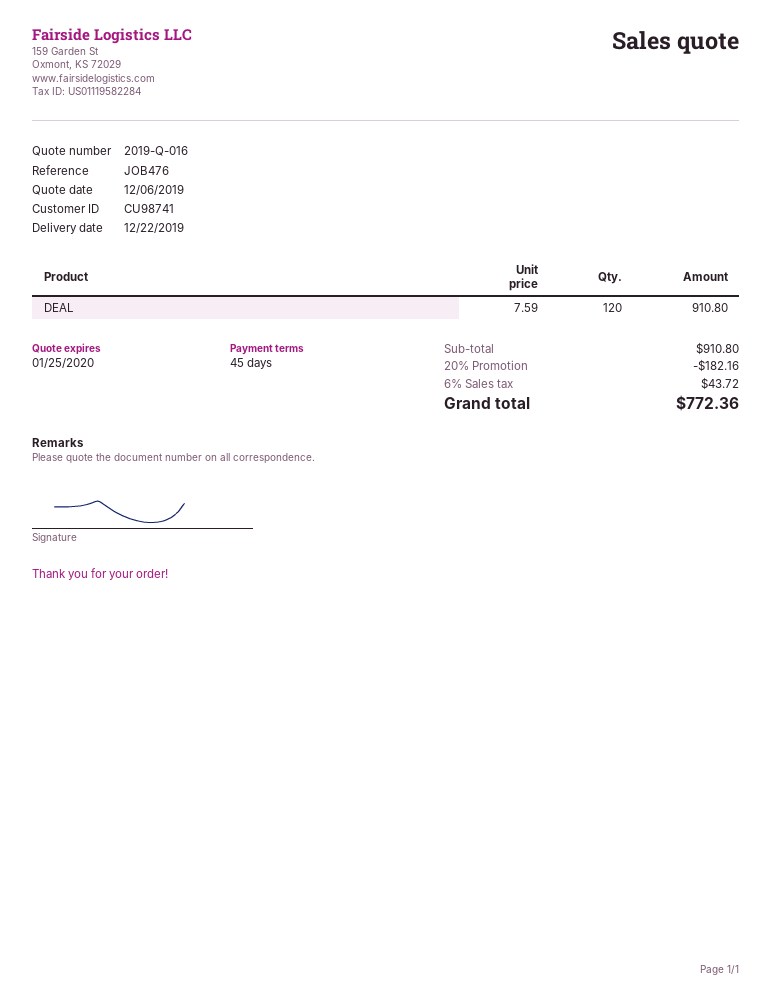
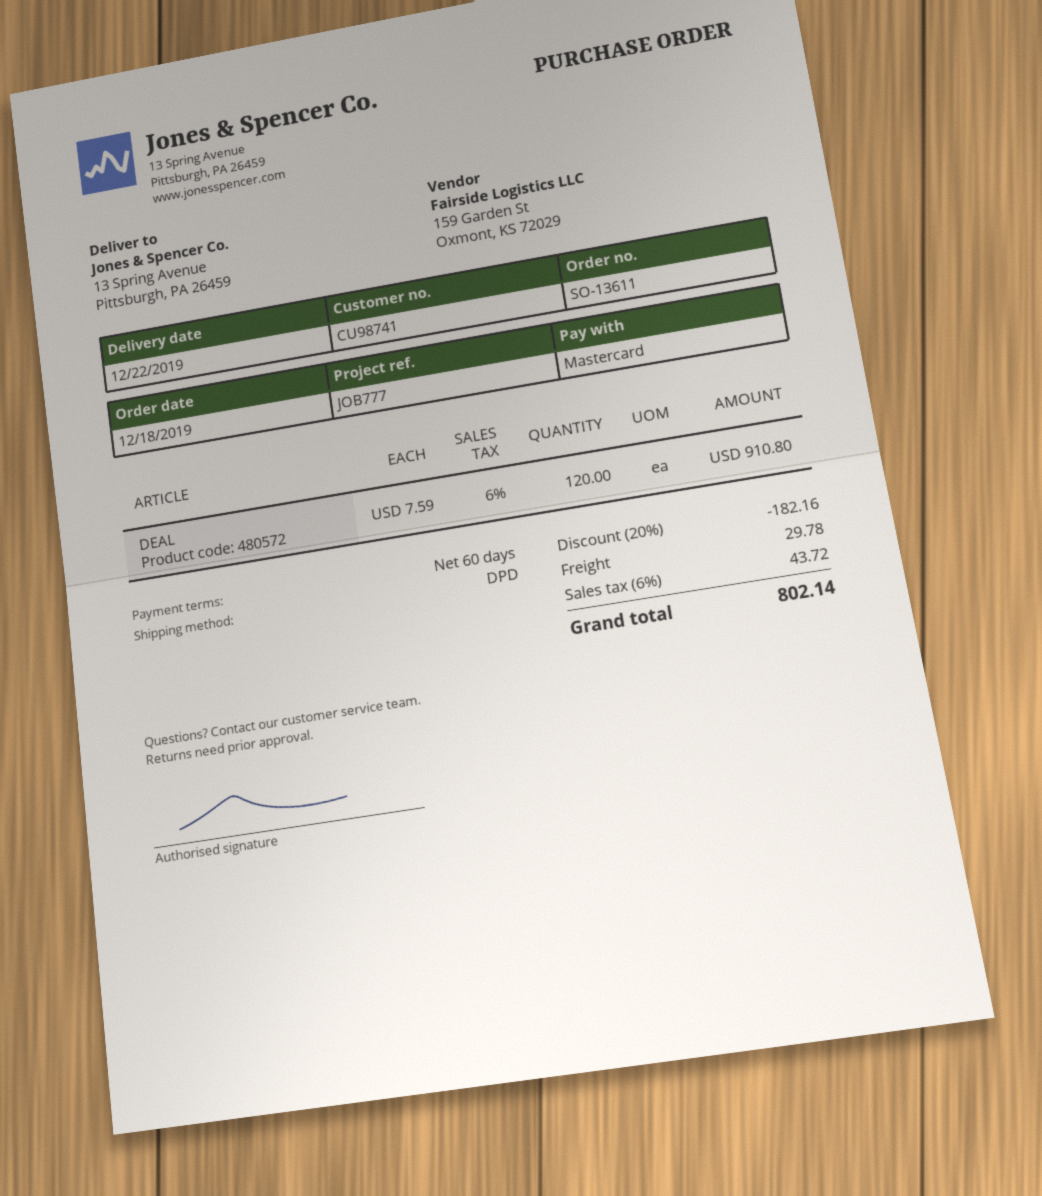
payment terms: 45 days -> 60 days
reference: JOB476 -> JOB777
shipping: none -> 29.78
total: 772.36 -> 802.14

